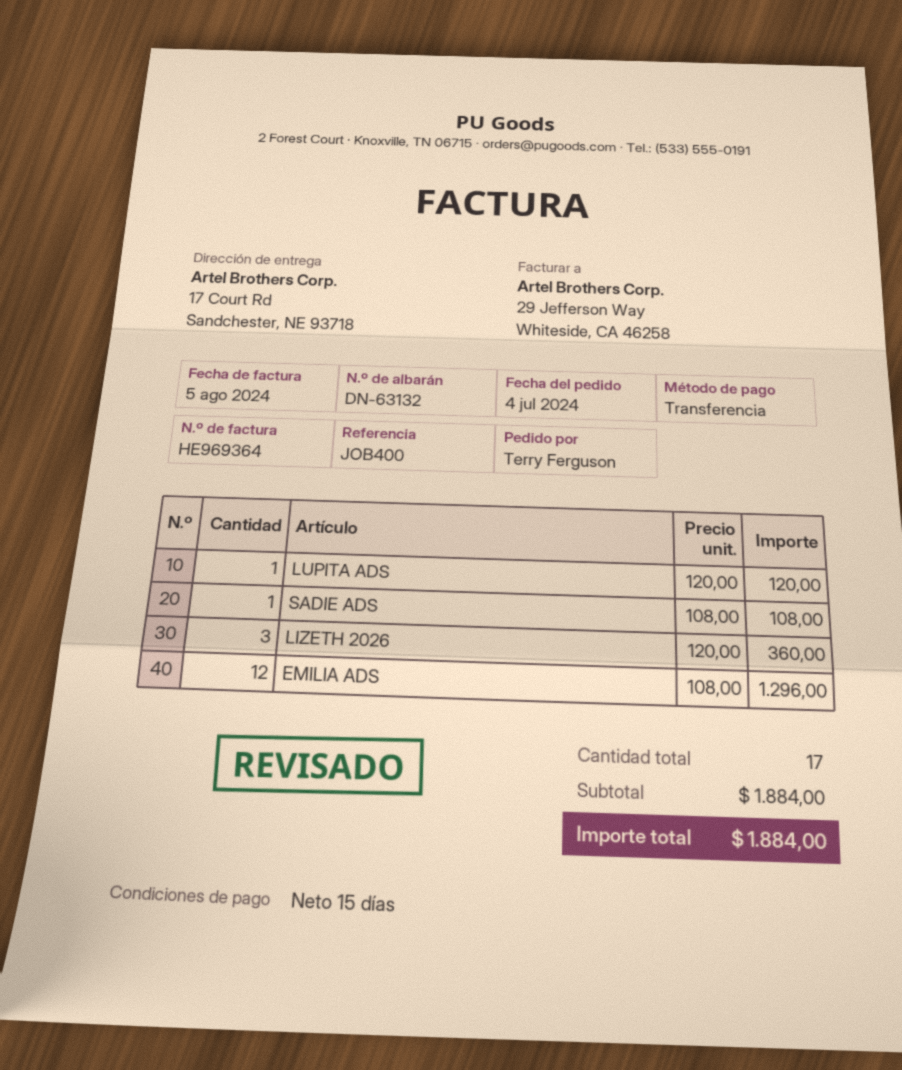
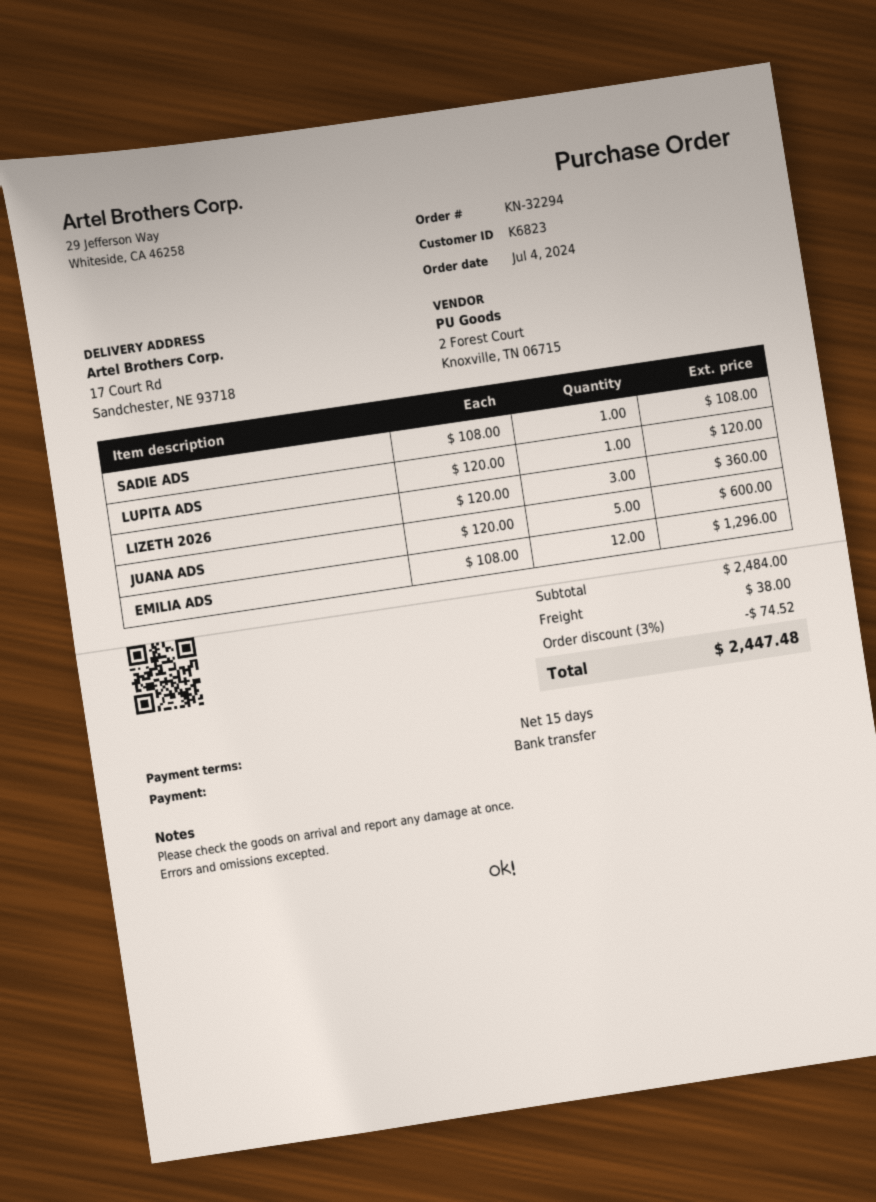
JUANA ADS: none -> 5 x 120.00 = 600.00
subtotal: 1884.00 -> 2484.00
discount: none -> 3% = 74.52
shipping: none -> 38.00
total: 1884.00 -> 2447.48

